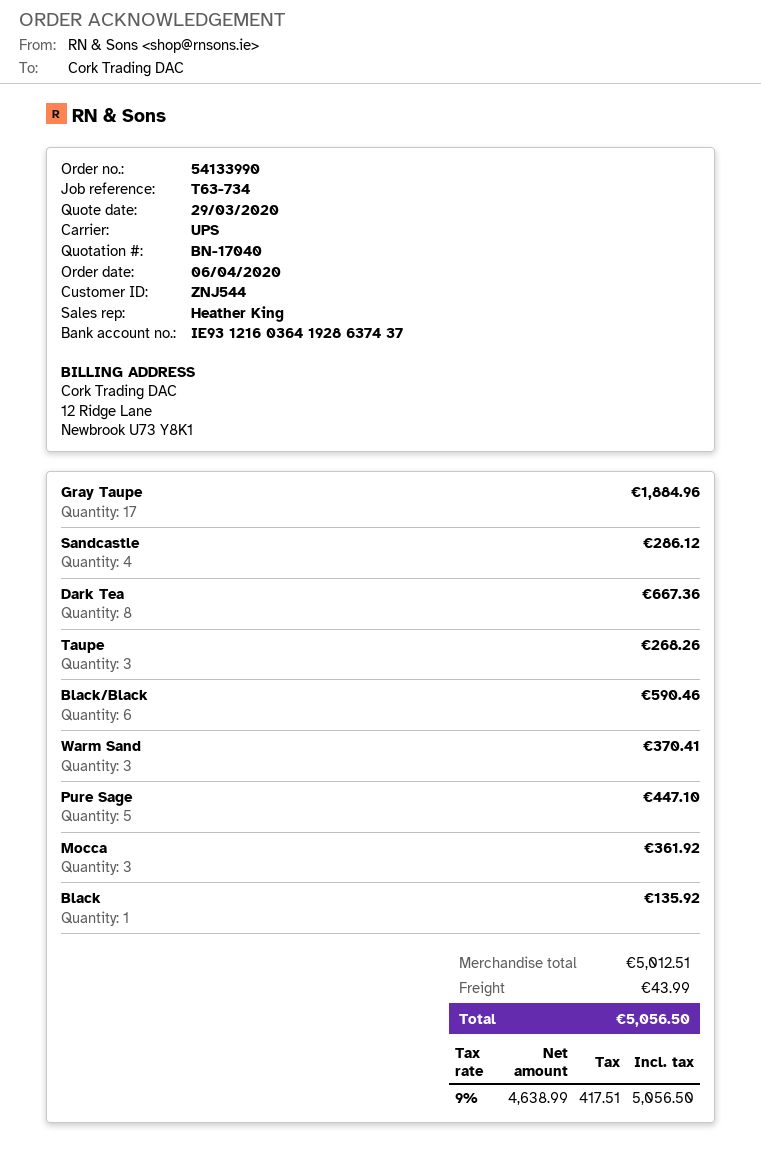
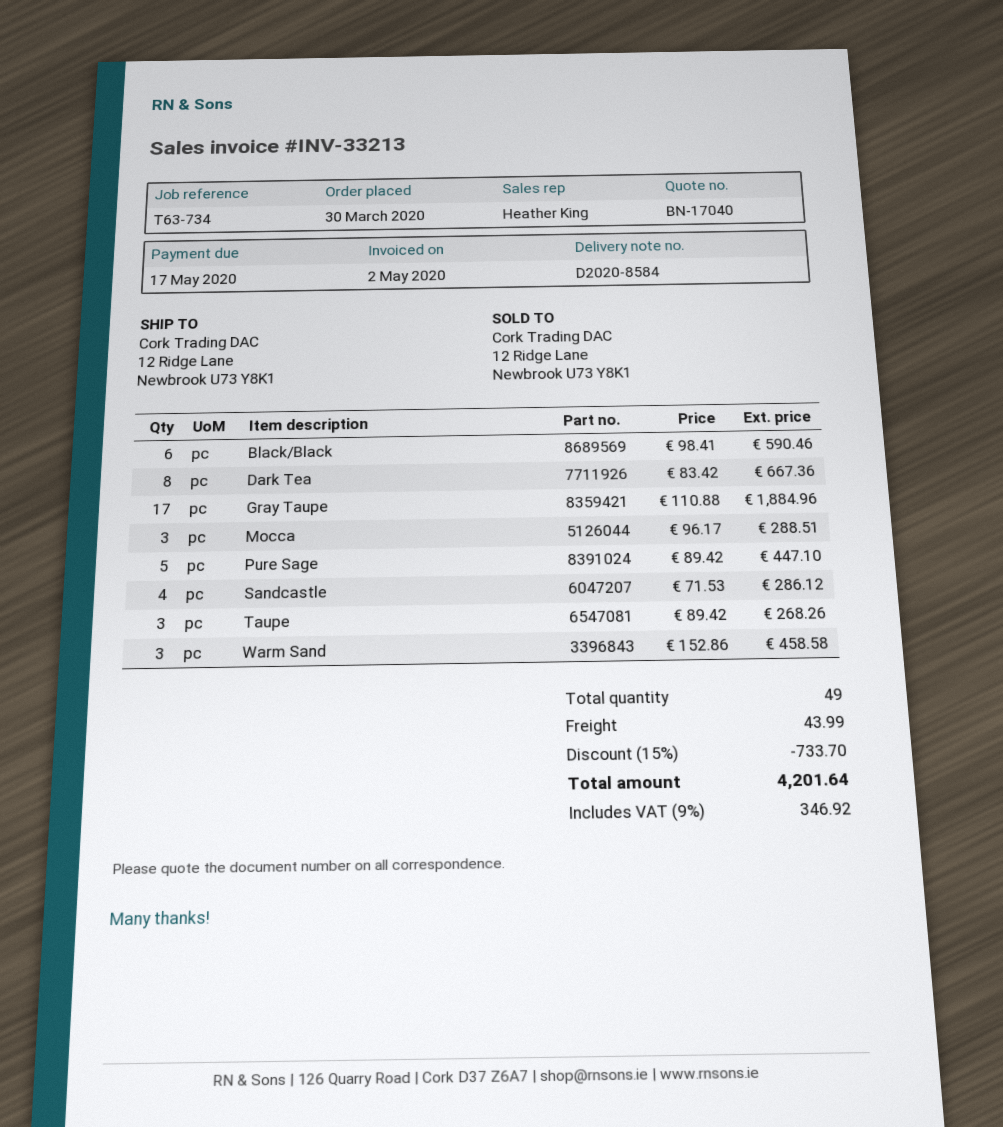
order date: 2020-04-06 -> 2020-03-30
Warm Sand: 3 for 370.41 -> 3 for 458.58
Mocca: 3 for 361.92 -> 3 for 288.51
Black: 1 for 135.92 -> none
discount: none -> 15% = 733.70
tax: 9% = 417.51 -> 9% = 346.92
total: 5056.50 -> 4201.64

